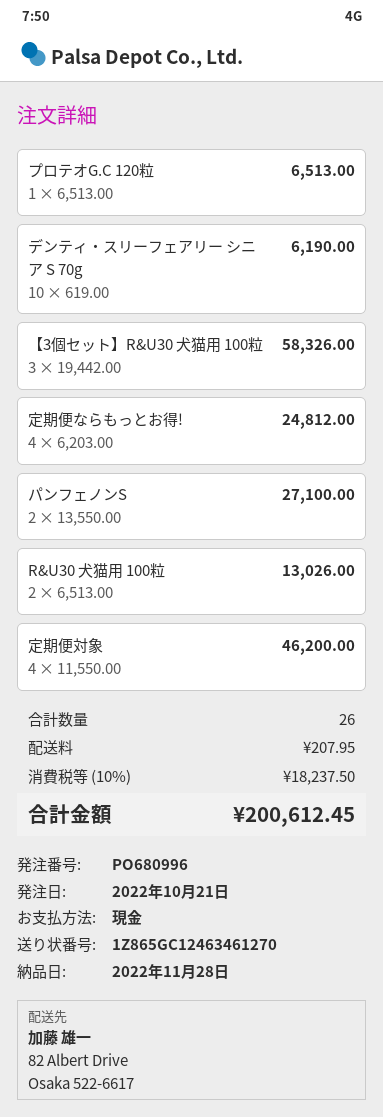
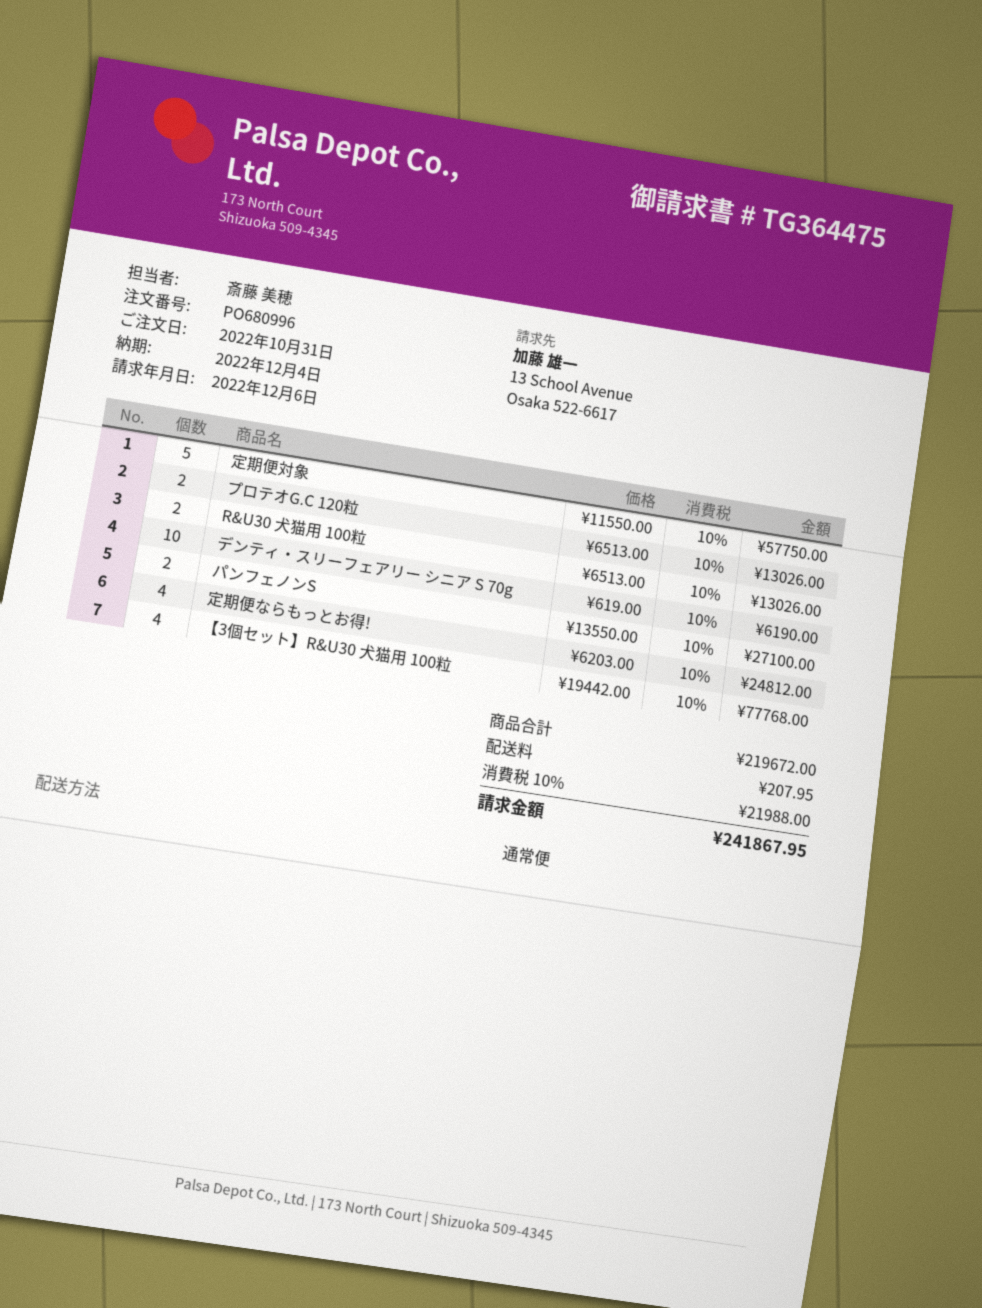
order date: 2022-10-21 -> 2022-10-31
delivery date: 2022-11-28 -> 2022-12-04
プロテオG.C 120粒: 1 x 6513.00 = 6513.00 -> 2 x 6513.00 = 13026.00
【3個セット】R&U30 犬猫用 100粒: 3 x 19442.00 = 58326.00 -> 4 x 19442.00 = 77768.00
定期便対象: 4 x 11550.00 = 46200.00 -> 5 x 11550.00 = 57750.00
tax: 10% = 18237.50 -> 10% = 21988.00
total: 200612.45 -> 241867.95

